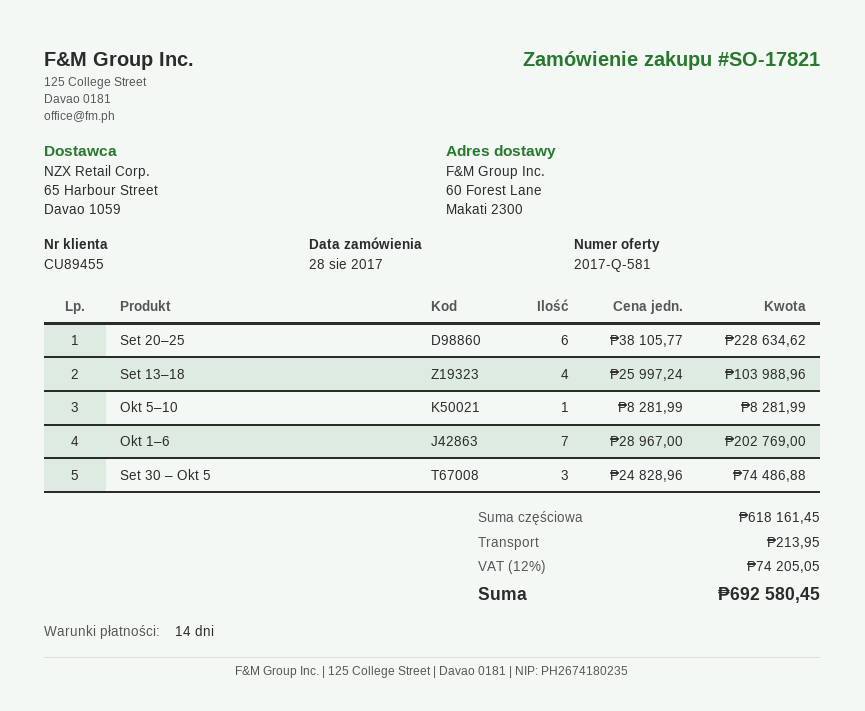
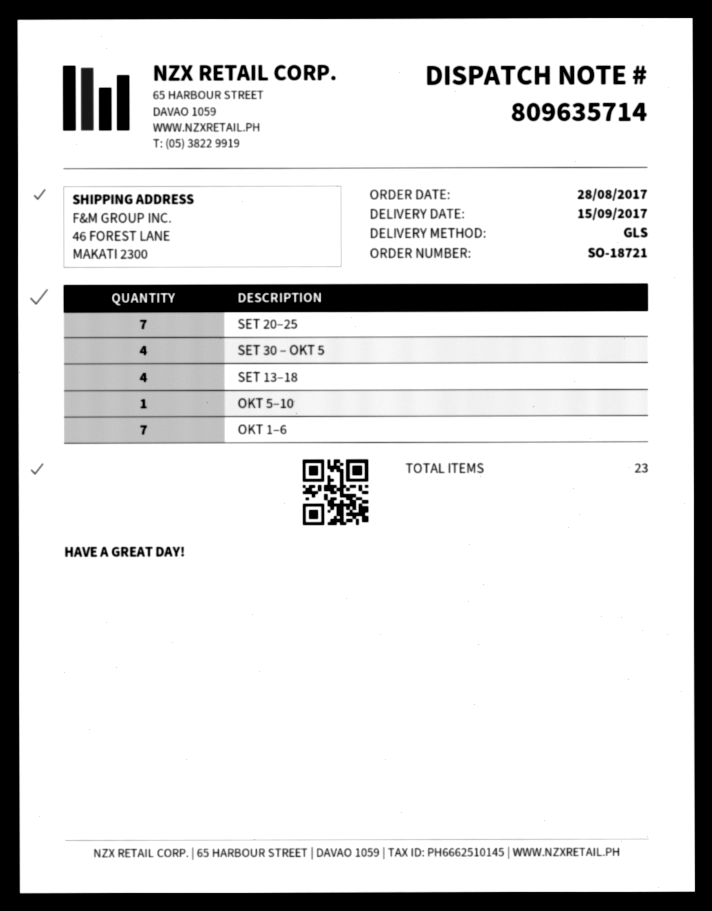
order number: SO-17821 -> SO-18721
ship to: 60 Forest Lane, Makati 2300 -> 46 FOREST LANE, MAKATI 2300
Set 20–25: 6 -> 7
Set 30 – Okt 5: 3 -> 4

